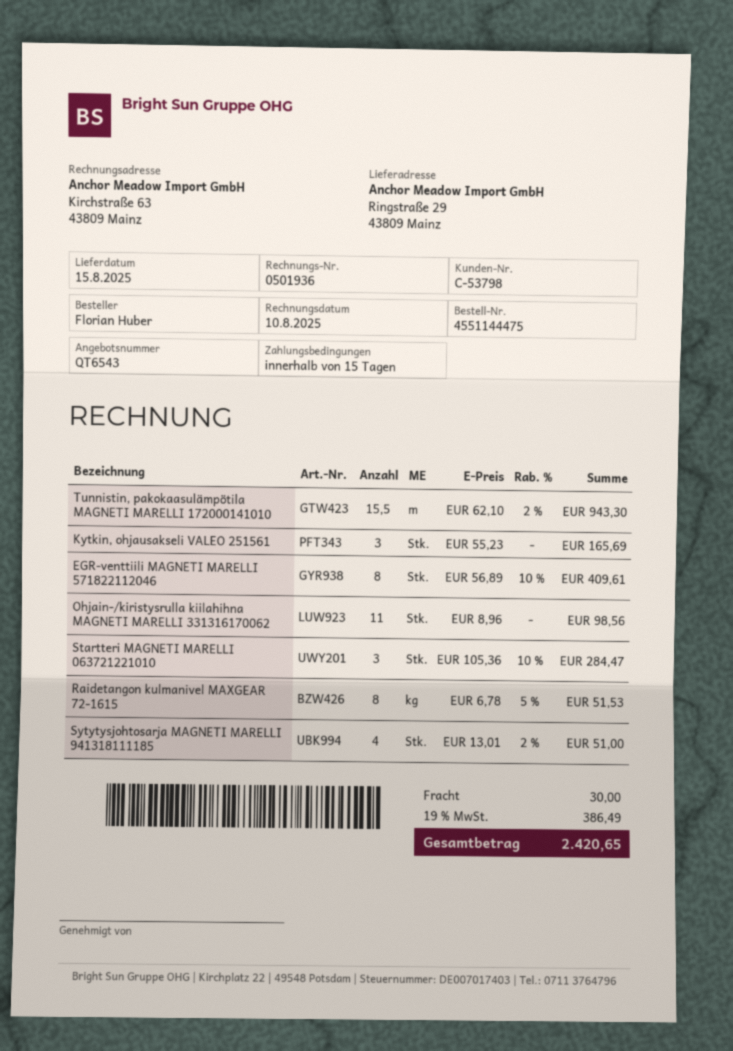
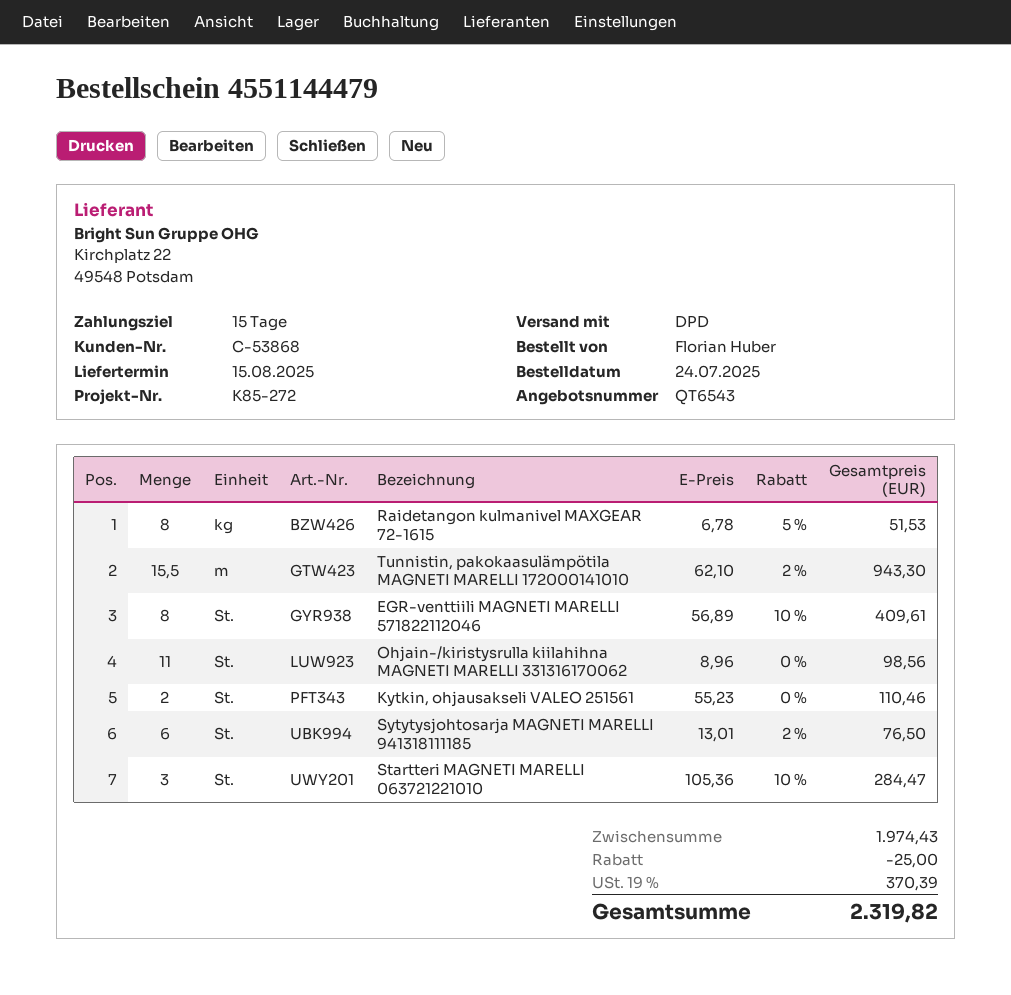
order number: 4551144475 -> 4551144479
customer number: C-53798 -> C-53868
Kytkin, ohjausakseli VALEO 251561: 3 x 55.23 = 165.69 -> 2 x 55.23 = 110.46
Sytytysjohtosarja MAGNETI MARELLI 941318111185: 4 x 13.01 - 2% = 51.00 -> 6 x 13.01 - 2% = 76.50
discount: none -> 25.00
shipping: 30.00 -> none
tax: 19% = 386.49 -> 19% = 370.39
total: 2420.65 -> 2319.82

